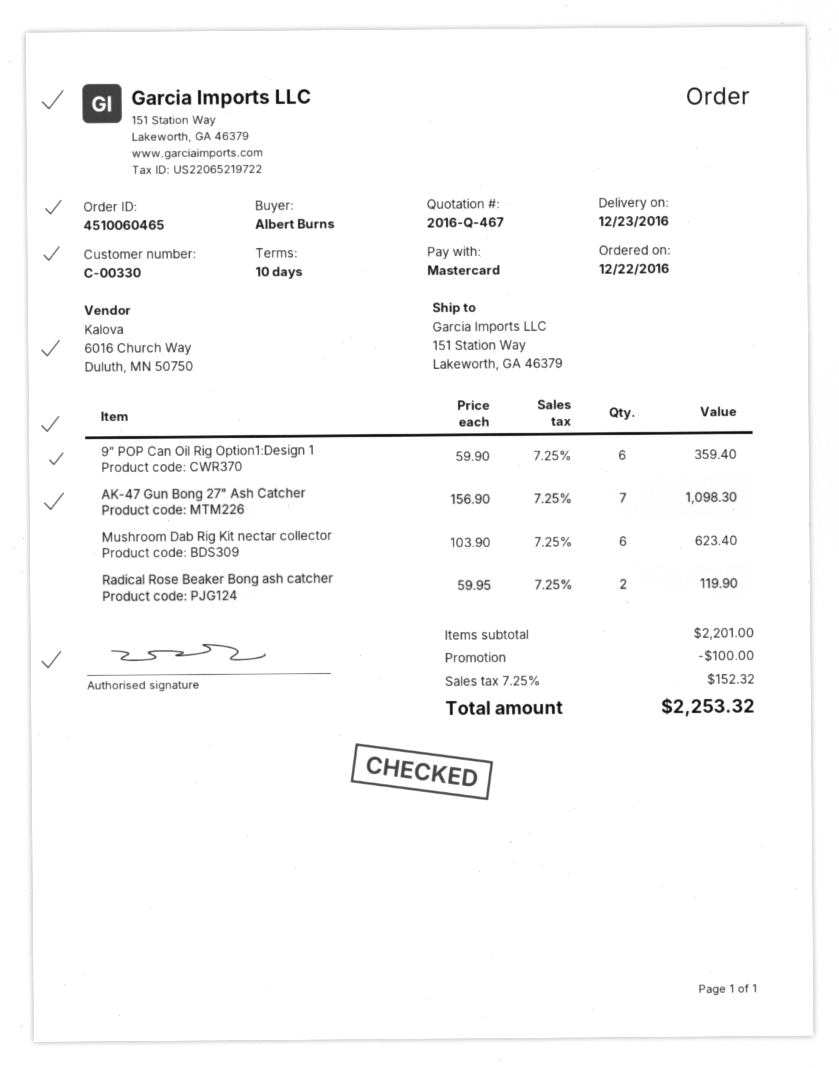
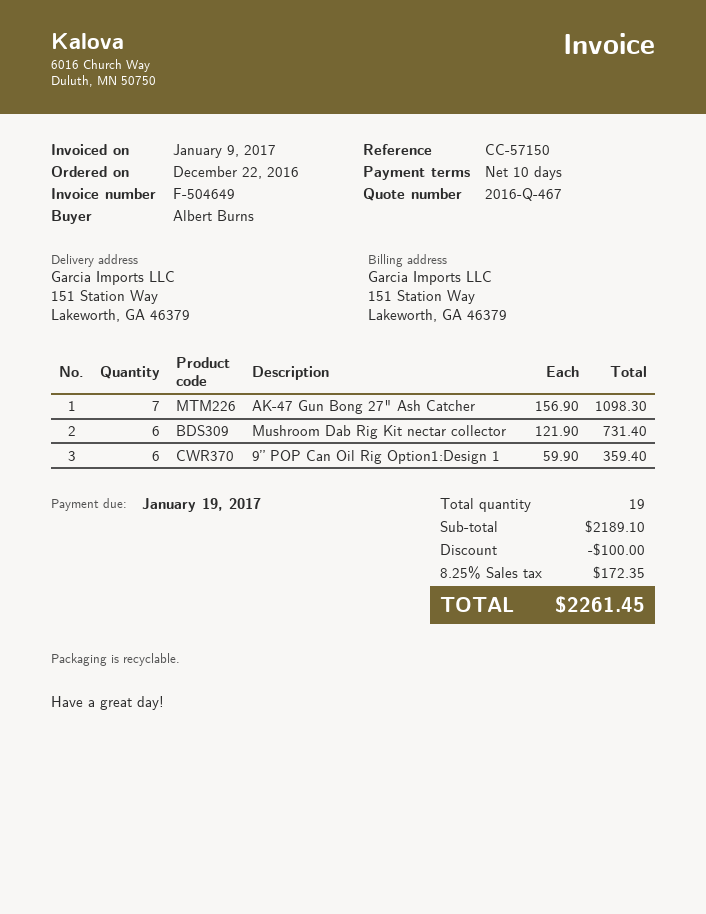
Mushroom Dab Rig Kit nectar collector: 6 x 103.90 = 623.40 -> 6 x 121.90 = 731.40
Radical Rose Beaker Bong ash catcher: 2 x 59.95 = 119.90 -> none
subtotal: 2201.00 -> 2189.10
tax: 7.25% = 152.32 -> 8.25% = 172.35
total: 2253.32 -> 2261.45

